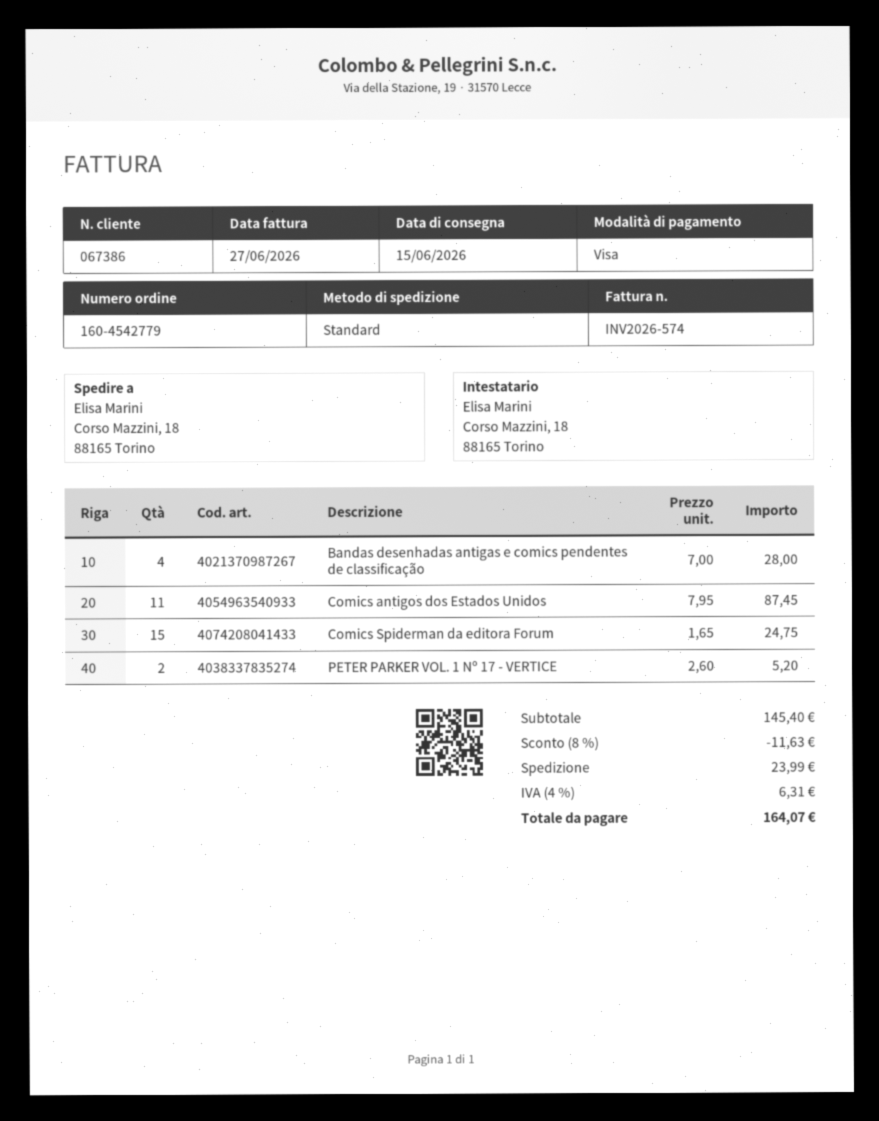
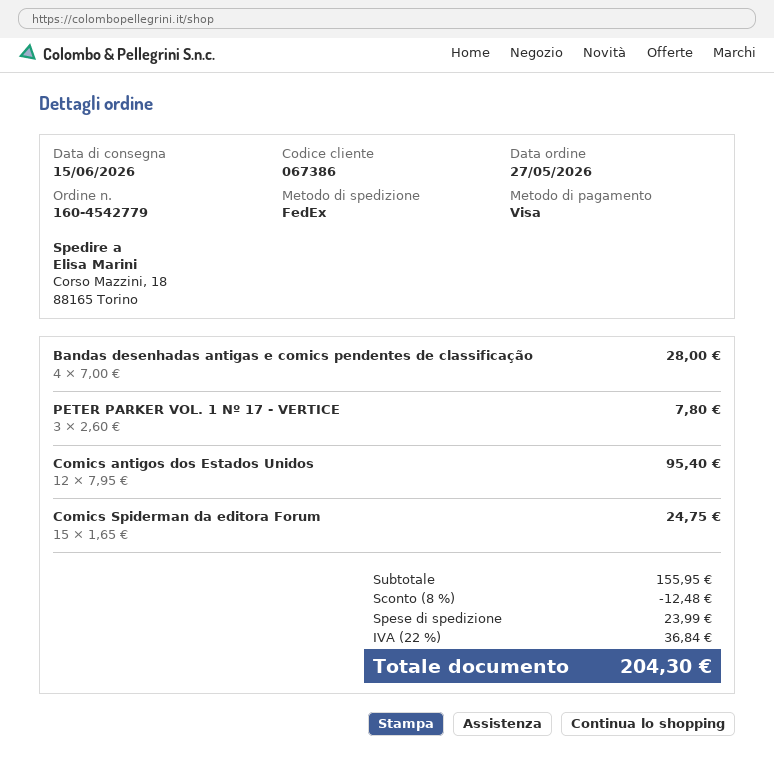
shipping method: standard -> FedEx
Comics antigos dos Estados Unidos: 11 x 7.95 = 87.45 -> 12 x 7.95 = 95.40
PETER PARKER VOL. 1 Nº 17 - VERTICE: 2 x 2.60 = 5.20 -> 3 x 2.60 = 7.80
subtotal: 145.40 -> 155.95
discount: 8% = 11.63 -> 8% = 12.48
tax: 4% = 6.31 -> 22% = 36.84
total: 164.07 -> 204.30

